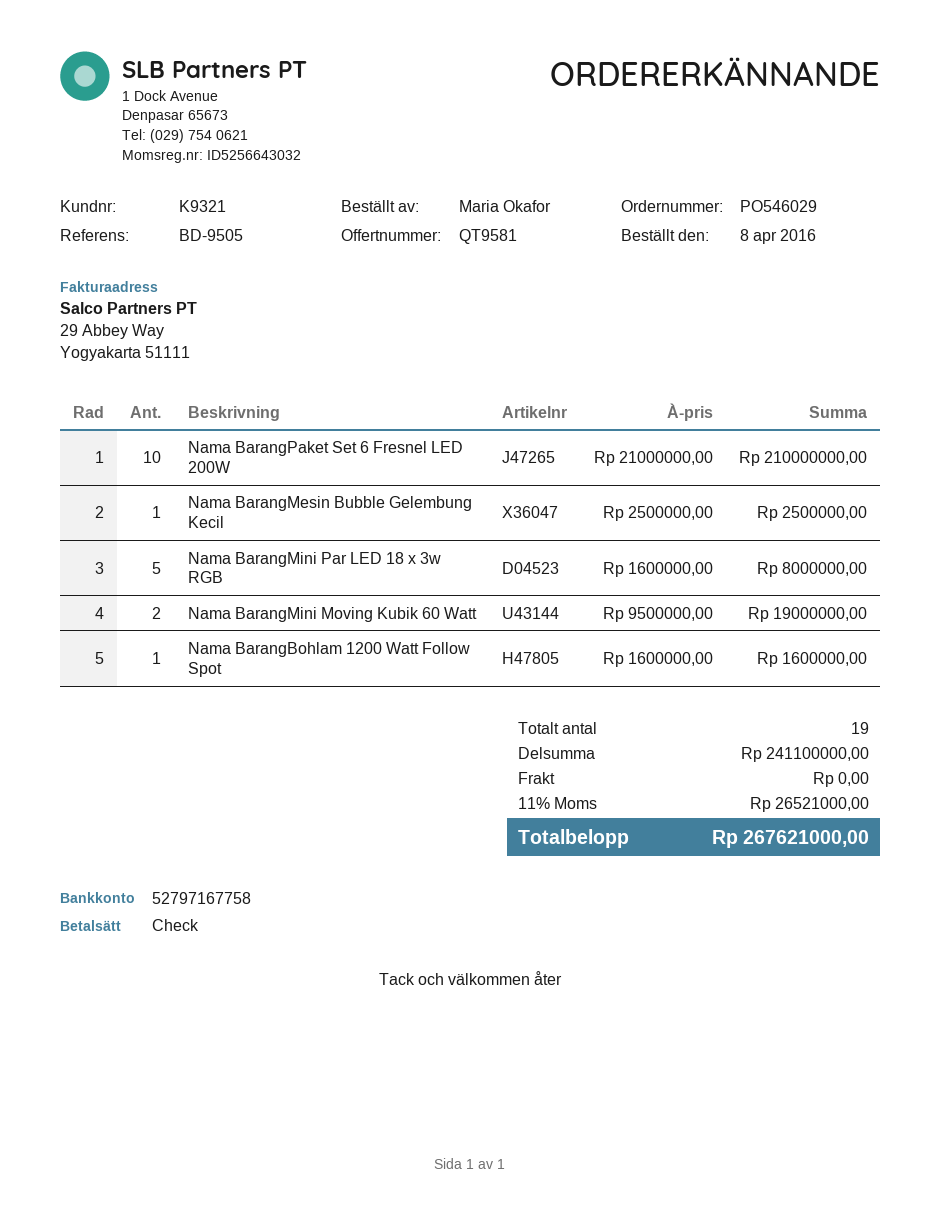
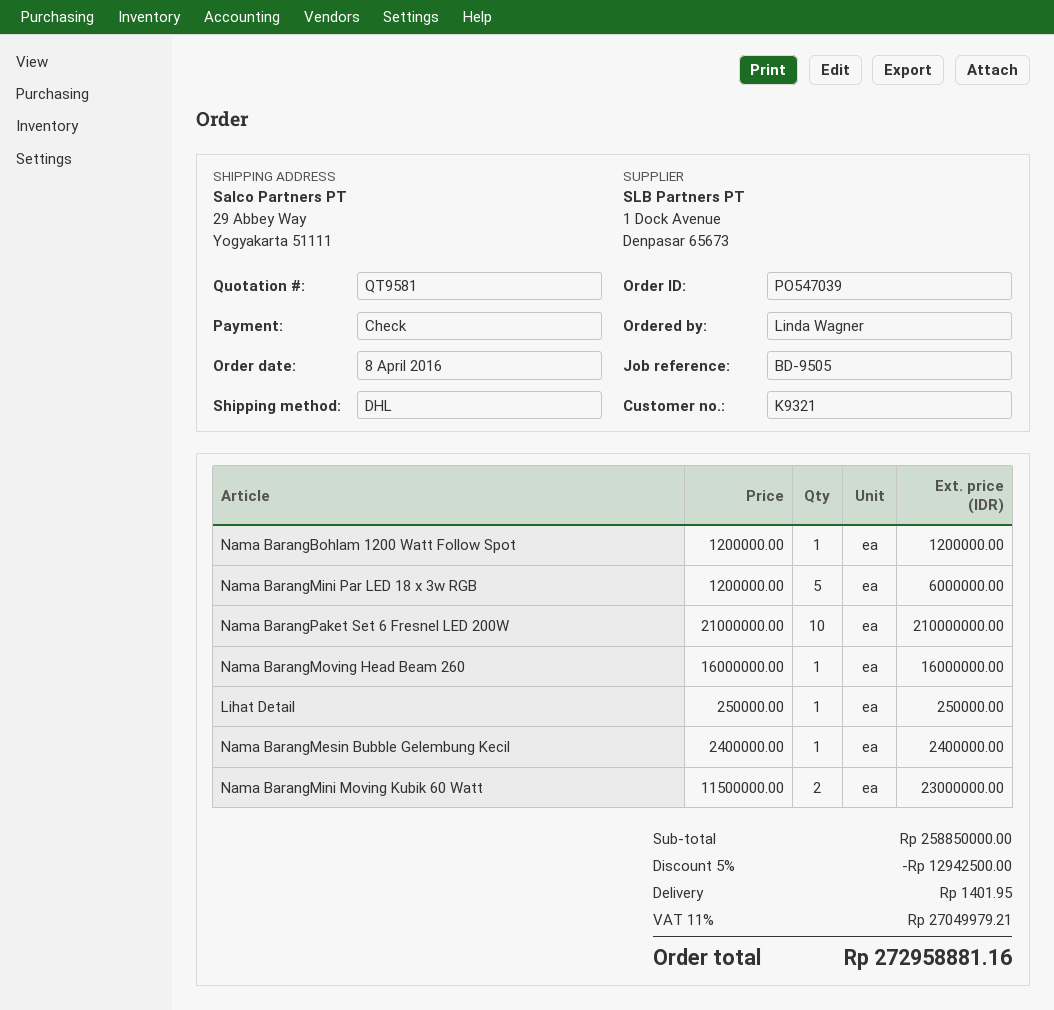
order number: PO546029 -> PO547039
ordered by: Maria Okafor -> Linda Wagner
Nama BarangMesin Bubble Gelembung Kecil: 1 x 2500000.00 = 2500000.00 -> 1 x 2400000.00 = 2400000.00
Nama BarangMini Par LED 18 x 3w RGB: 5 x 1600000.00 = 8000000.00 -> 5 x 1200000.00 = 6000000.00
Nama BarangMini Moving Kubik 60 Watt: 2 x 9500000.00 = 19000000.00 -> 2 x 11500000.00 = 23000000.00
Nama BarangBohlam 1200 Watt Follow Spot: 1 x 1600000.00 = 1600000.00 -> 1 x 1200000.00 = 1200000.00
Nama BarangMoving Head Beam 260: none -> 1 x 16000000.00 = 16000000.00
Lihat Detail: none -> 1 x 250000.00 = 250000.00
subtotal: 241100000.00 -> 258850000.00
discount: none -> 5% = 12942500.00
shipping: 0.00 -> 1401.95
tax: 11% = 26521000.00 -> 11% = 27049979.21
total: 267621000.00 -> 272958881.16

